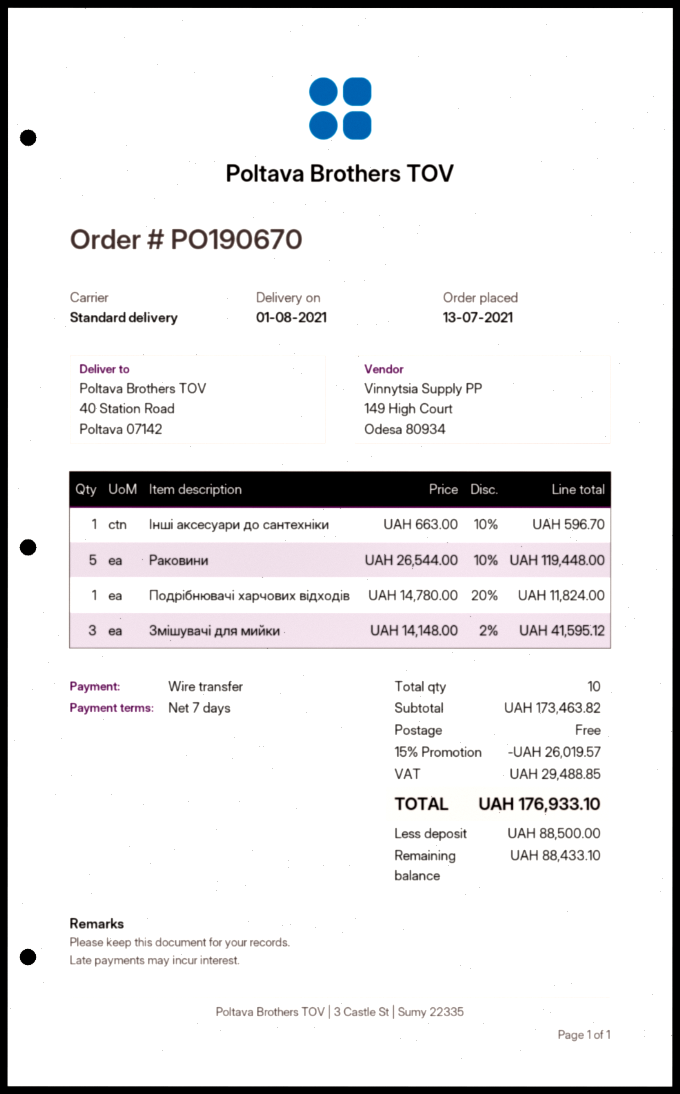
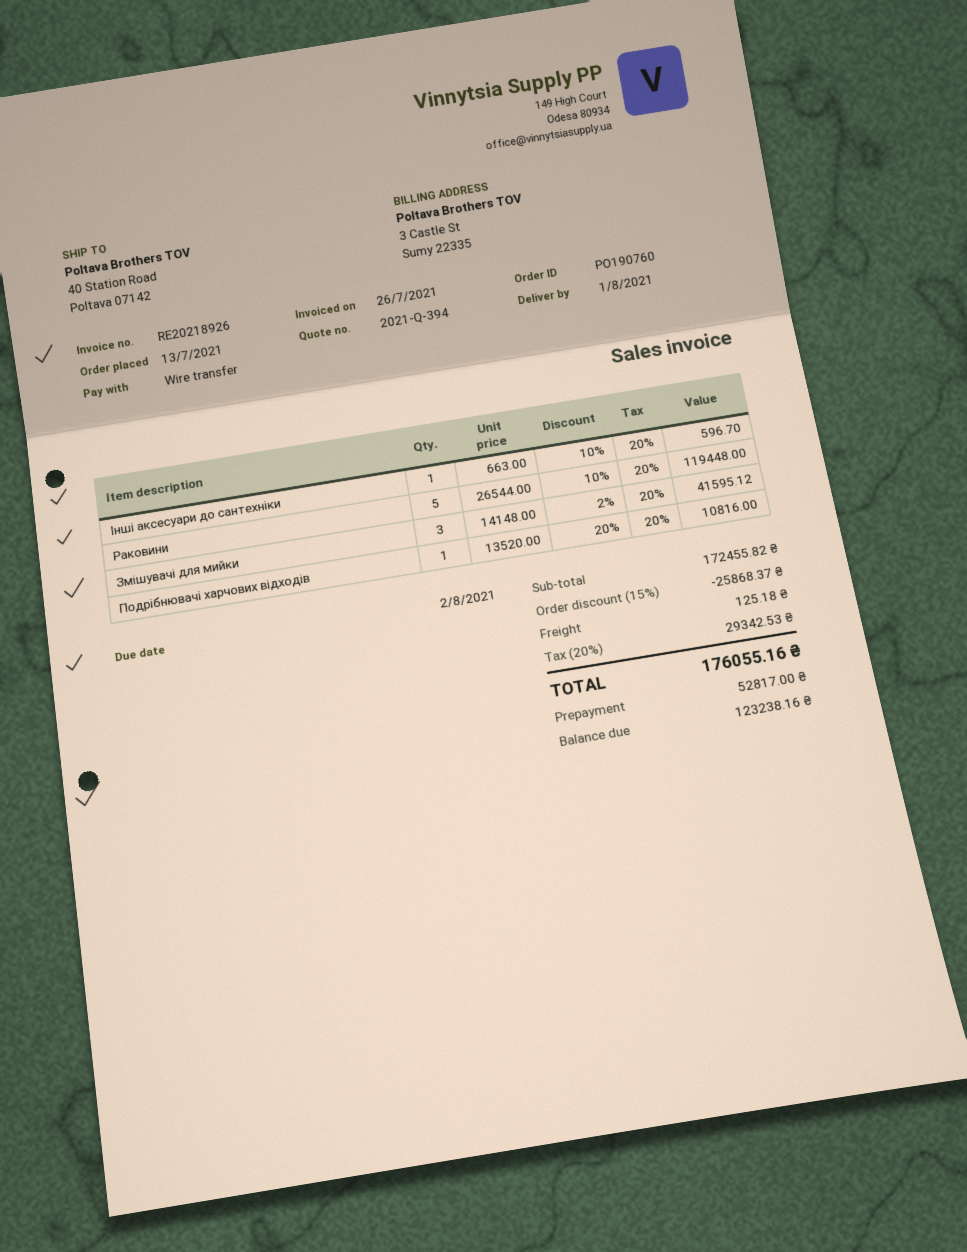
order number: PO190670 -> PO190760
Подрібнювачі харчових відходів: 1 x 14780.00 - 20% = 11824.00 -> 1 x 13520.00 - 20% = 10816.00
subtotal: 173463.82 -> 172455.82
discount: 15% = 26019.57 -> 15% = 25868.37
shipping: 0.00 -> 125.18
tax: 29488.85 -> 29342.53
total: 176933.10 -> 176055.16
deposit: 88500.00 -> 52817.00
balance: 88433.10 -> 123238.16

